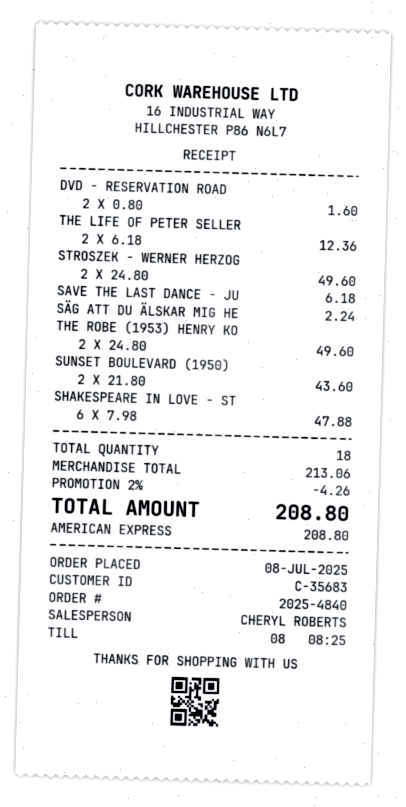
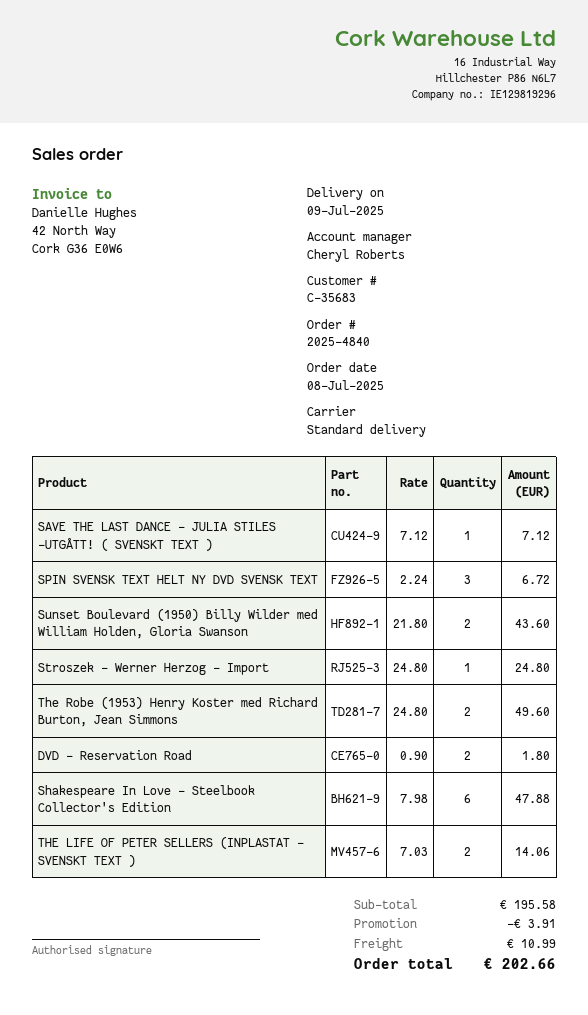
DVD - RESERVATION ROAD: 2 x 0.80 = 1.60 -> 2 x 0.90 = 1.80
THE LIFE OF PETER SELLER: 2 x 6.18 = 12.36 -> 2 x 7.03 = 14.06
STROSZEK - WERNER HERZOG: 2 x 24.80 = 49.60 -> 1 x 24.80 = 24.80
SAVE THE LAST DANCE - JU: 1 x 6.18 = 6.18 -> 1 x 7.12 = 7.12
SÄG ATT DU ÄLSKAR MIG HE: 1 x 2.24 = 2.24 -> none
SPIN SVENSK TEXT HELT NY DVD SVENSK TEXT: none -> 3 x 2.24 = 6.72
subtotal: 213.06 -> 195.58
discount: 4.26 -> 3.91
shipping: none -> 10.99
total: 208.80 -> 202.66

